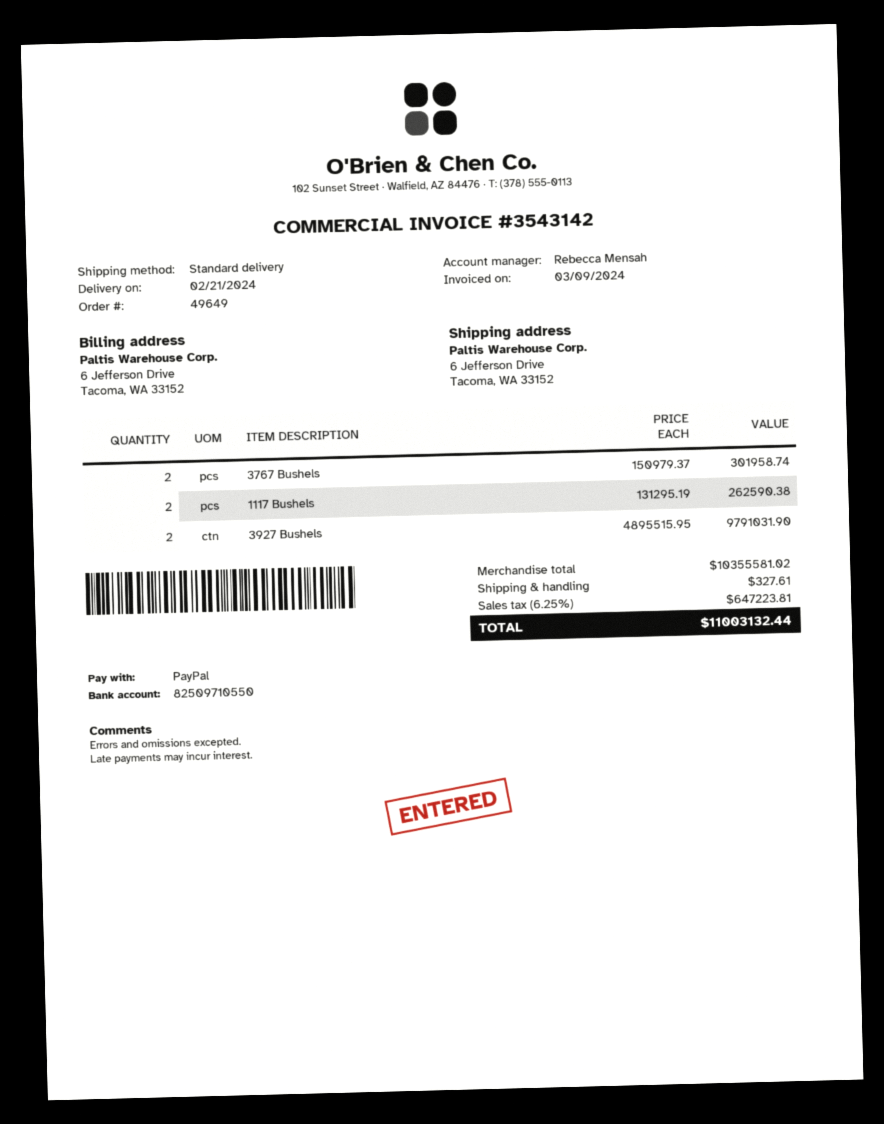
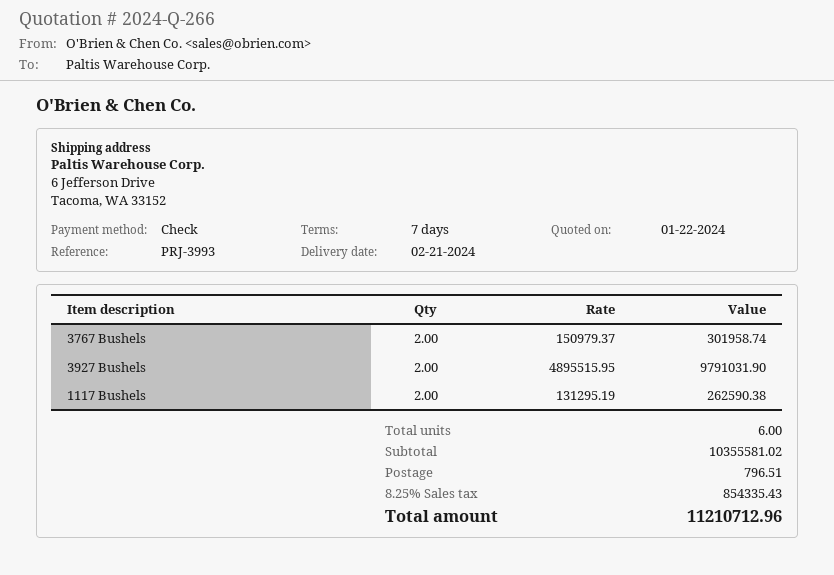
payment method: PayPal -> cheque
shipping: 327.61 -> 796.51
tax: 6.25% = 647223.81 -> 8.25% = 854335.43
total: 11003132.44 -> 11210712.96

